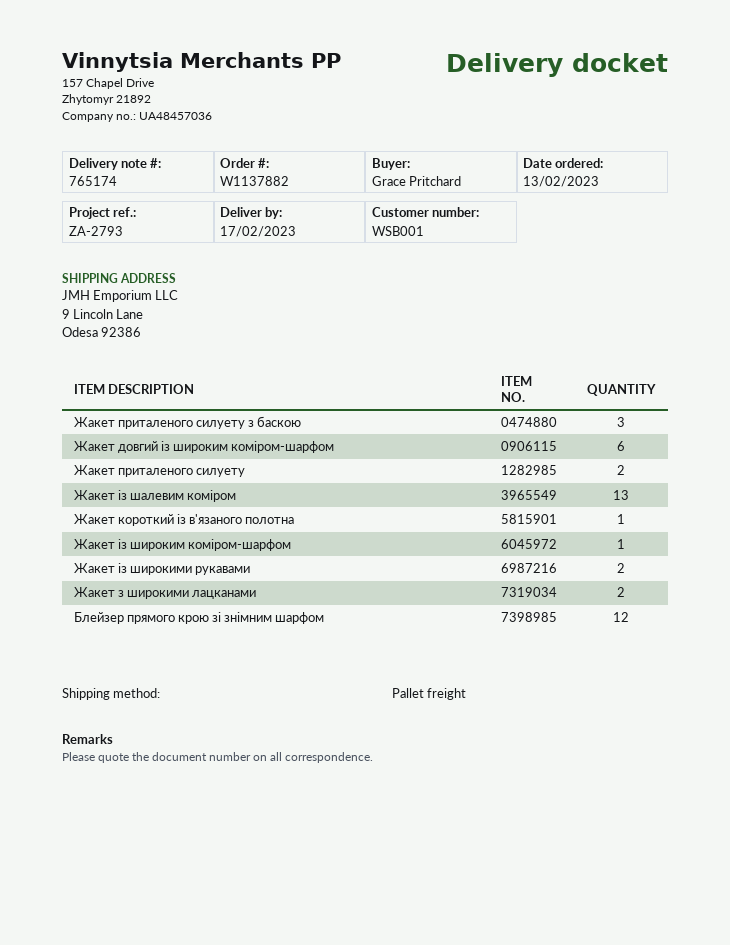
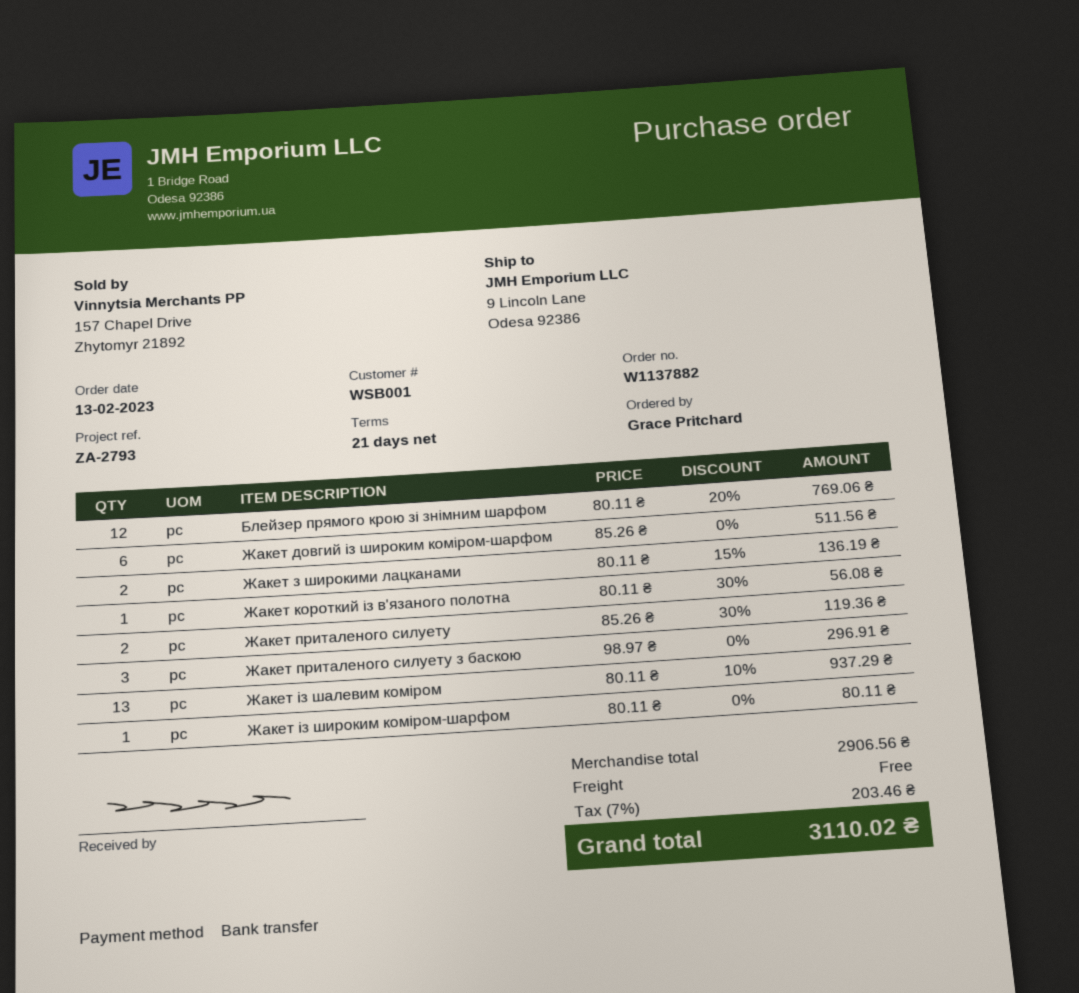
Жакет із широкими рукавами: 2 -> none

